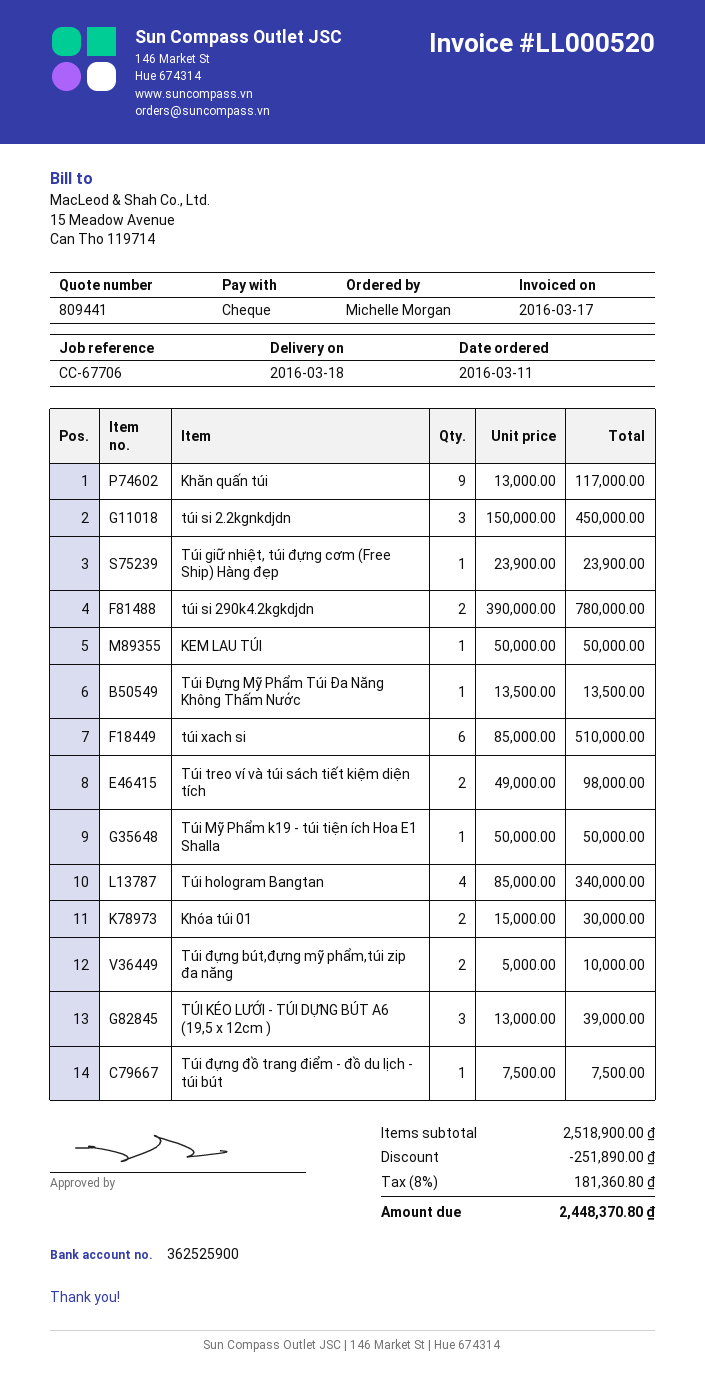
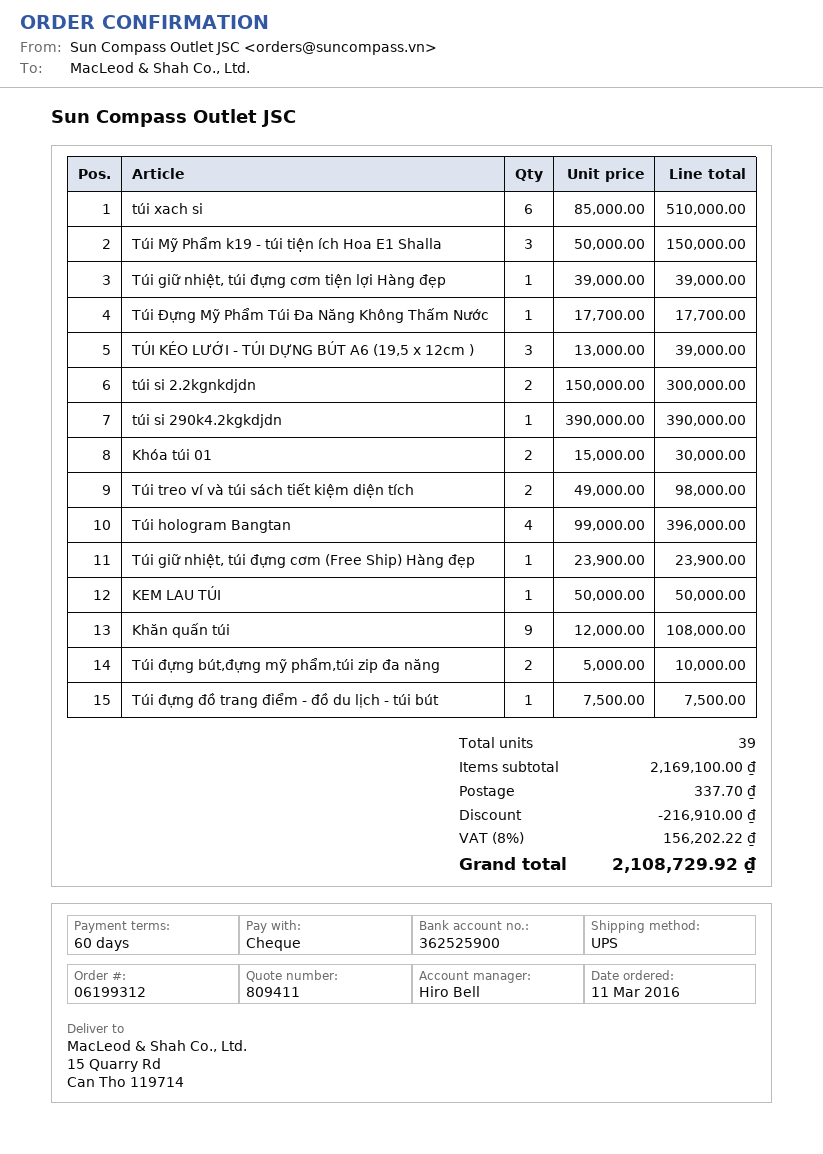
quote number: 809441 -> 809411
Khăn quấn túi: 9 x 13000.00 = 117000.00 -> 9 x 12000.00 = 108000.00
túi si 2.2kgnkdjdn: 3 x 150000.00 = 450000.00 -> 2 x 150000.00 = 300000.00
túi si 290k4.2kgkdjdn: 2 x 390000.00 = 780000.00 -> 1 x 390000.00 = 390000.00
Túi Đựng Mỹ Phẩm Túi Đa Năng Không Thấm Nước: 1 x 13500.00 = 13500.00 -> 1 x 17700.00 = 17700.00
Túi Mỹ Phẩm k19 - túi tiện ích Hoa E1 Shalla: 1 x 50000.00 = 50000.00 -> 3 x 50000.00 = 150000.00
Túi hologram Bangtan: 4 x 85000.00 = 340000.00 -> 4 x 99000.00 = 396000.00
Túi giữ nhiệt, túi đựng cơm tiện lợi Hàng đẹp: none -> 1 x 39000.00 = 39000.00
subtotal: 2518900.00 -> 2169100.00
discount: 251890.00 -> 216910.00
shipping: none -> 337.70
tax: 8% = 181360.80 -> 8% = 156202.22
total: 2448370.80 -> 2108729.92

